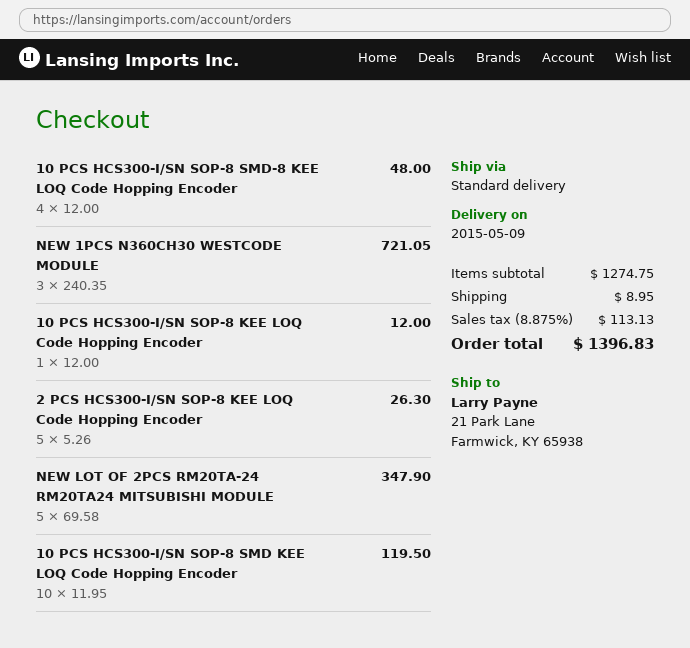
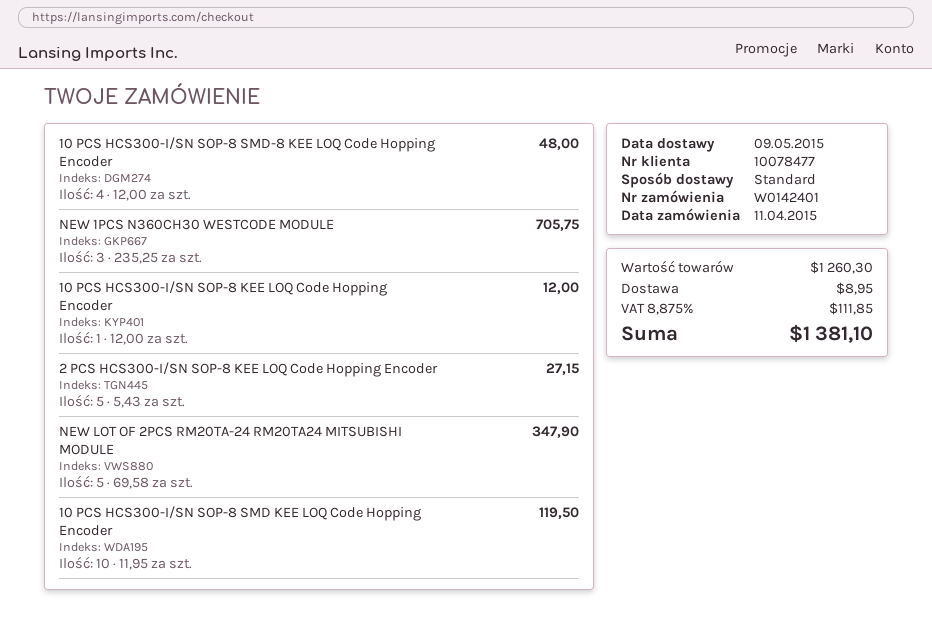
NEW 1PCS N360CH30 WESTCODE MODULE: 3 x 240.35 = 721.05 -> 3 x 235.25 = 705.75
2 PCS HCS300-I/SN SOP-8 KEE LOQ Code Hopping Encoder: 5 x 5.26 = 26.30 -> 5 x 5.43 = 27.15
subtotal: 1274.75 -> 1260.30
tax: 8.875% = 113.13 -> 8.875% = 111.85
total: 1396.83 -> 1381.10

